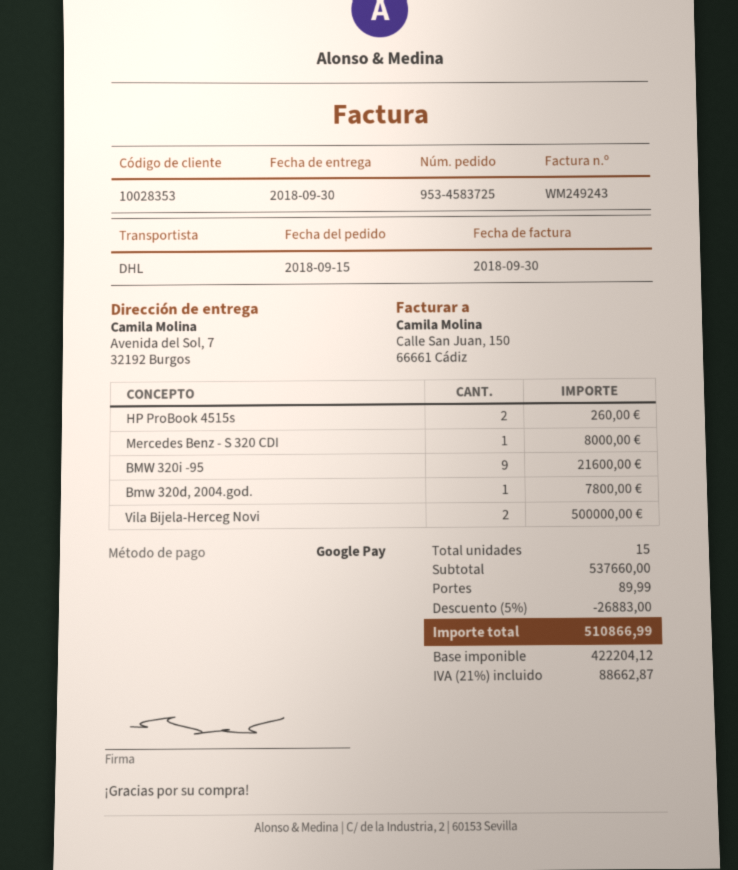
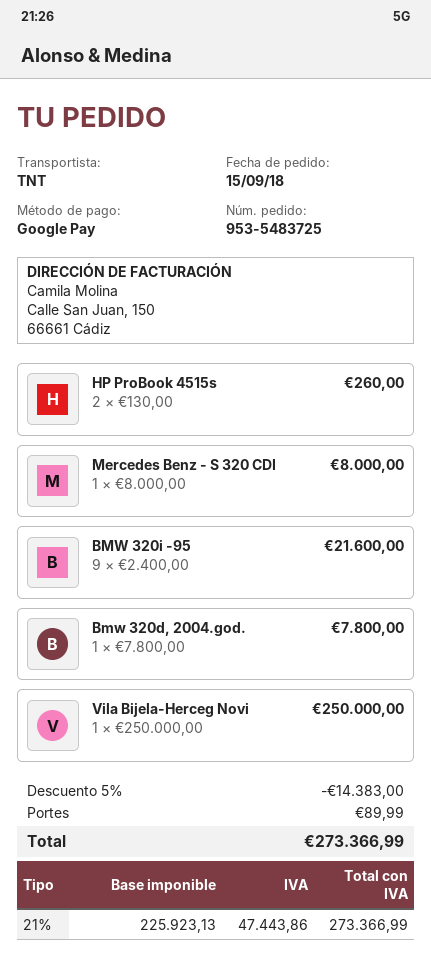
order number: 953-4583725 -> 953-5483725
shipping method: DHL -> TNT
Vila Bijela-Herceg Novi: 2 for 500000.00 -> 1 for 250000.00
discount: 5% = 26883.00 -> 5% = 14383.00
net: 422204.12 -> 225923.13
tax: 21% = 88662.87 -> 21% = 47443.86
total: 510866.99 -> 273366.99

